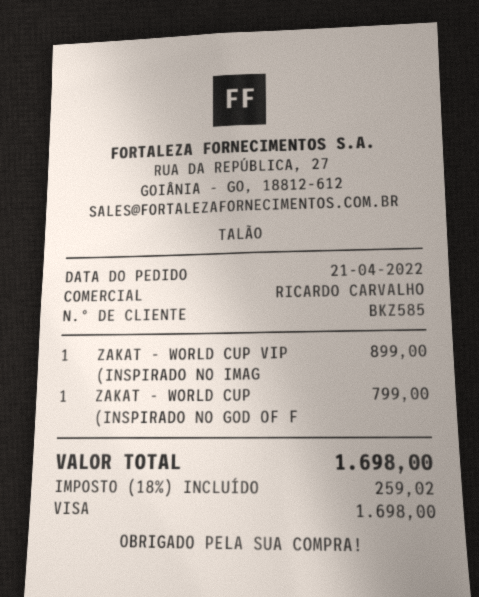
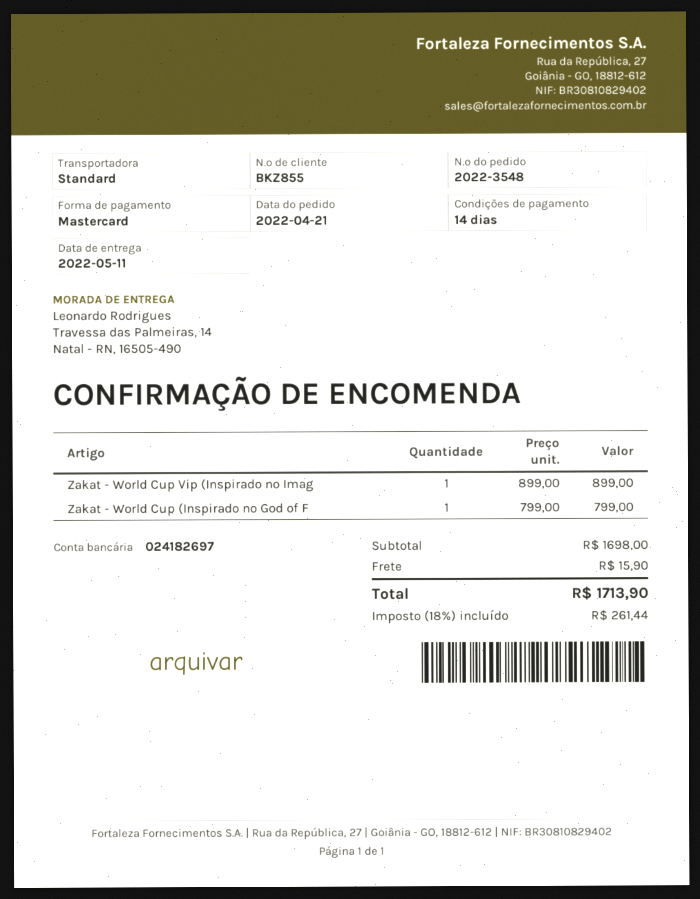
customer number: BKZ585 -> BKZ855
payment method: Visa -> Mastercard
shipping: none -> 15.90
tax: 18% = 259.02 -> 18% = 261.44
total: 1698.00 -> 1713.90

